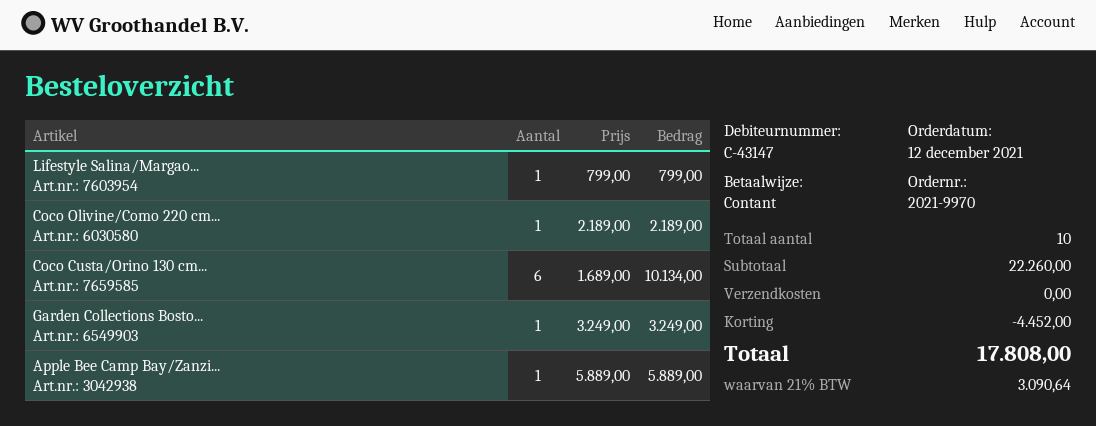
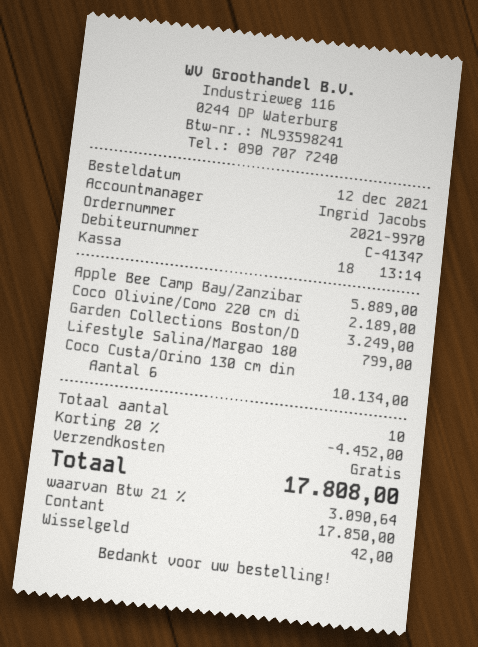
customer number: C-43147 -> C-41347

